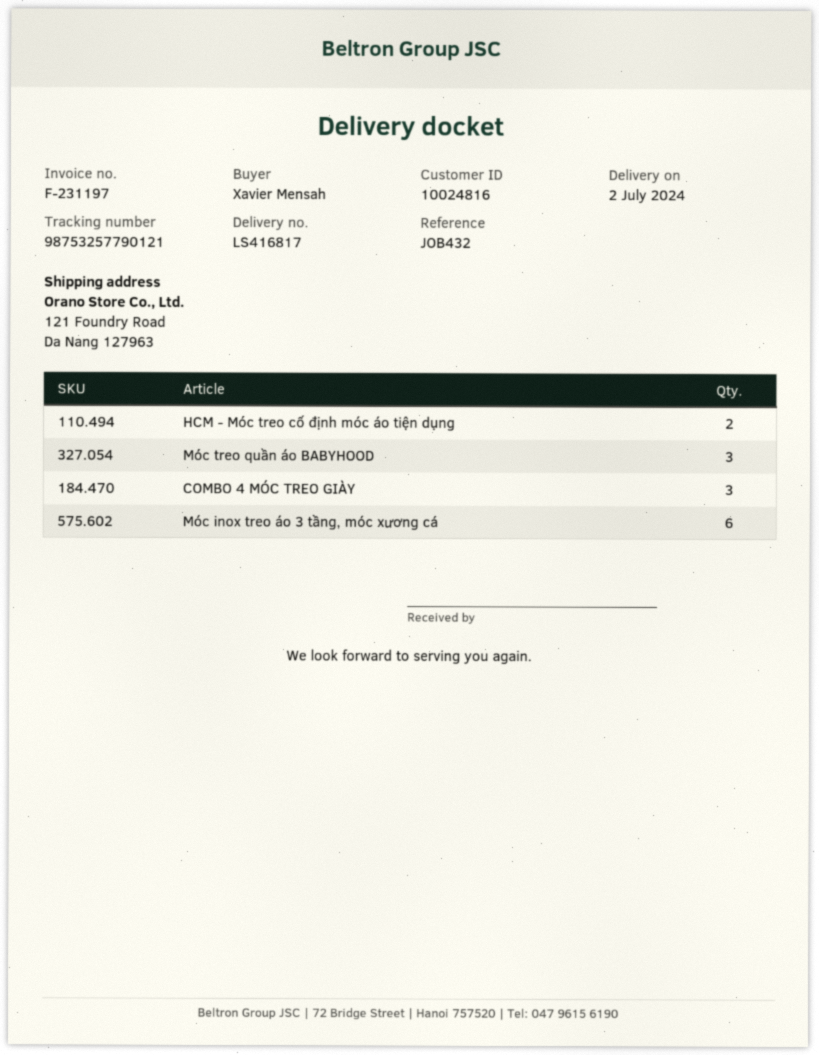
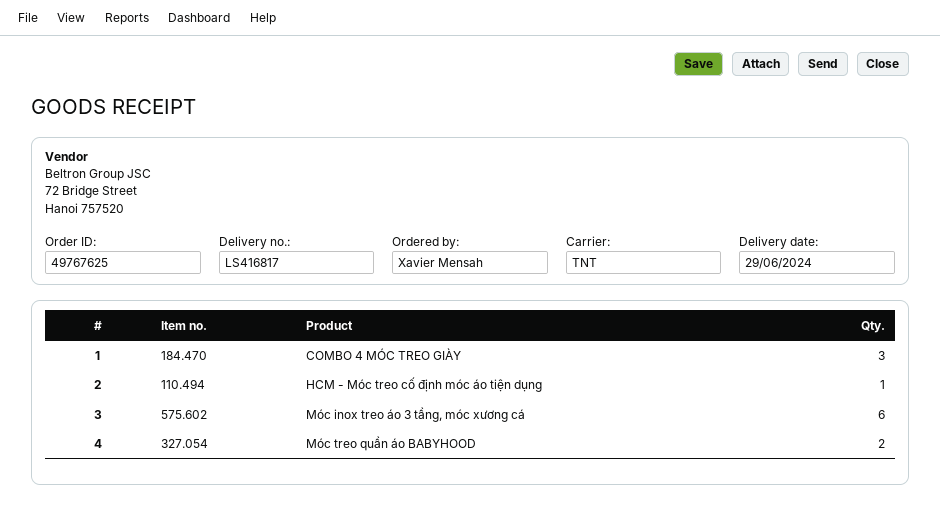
delivery date: 2024-07-02 -> 2024-06-29
HCM - Móc treo cố định móc áo tiện dụng: 2 -> 1
Móc treo quần áo BABYHOOD: 3 -> 2

